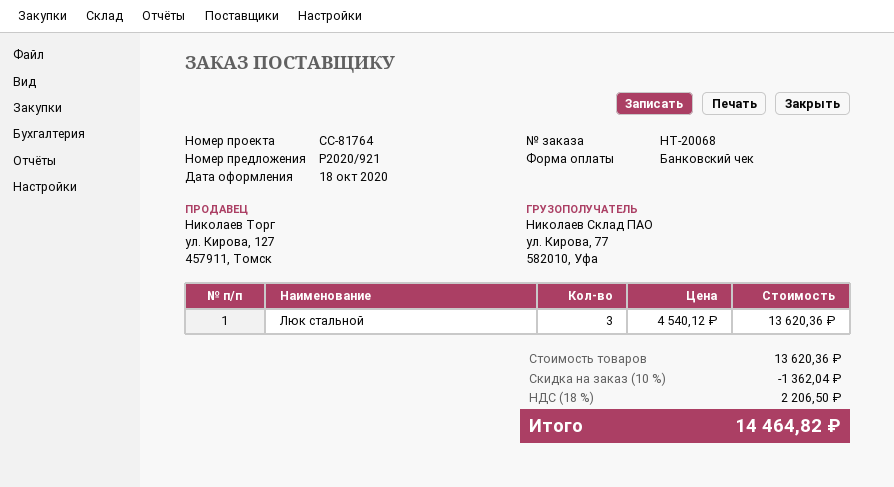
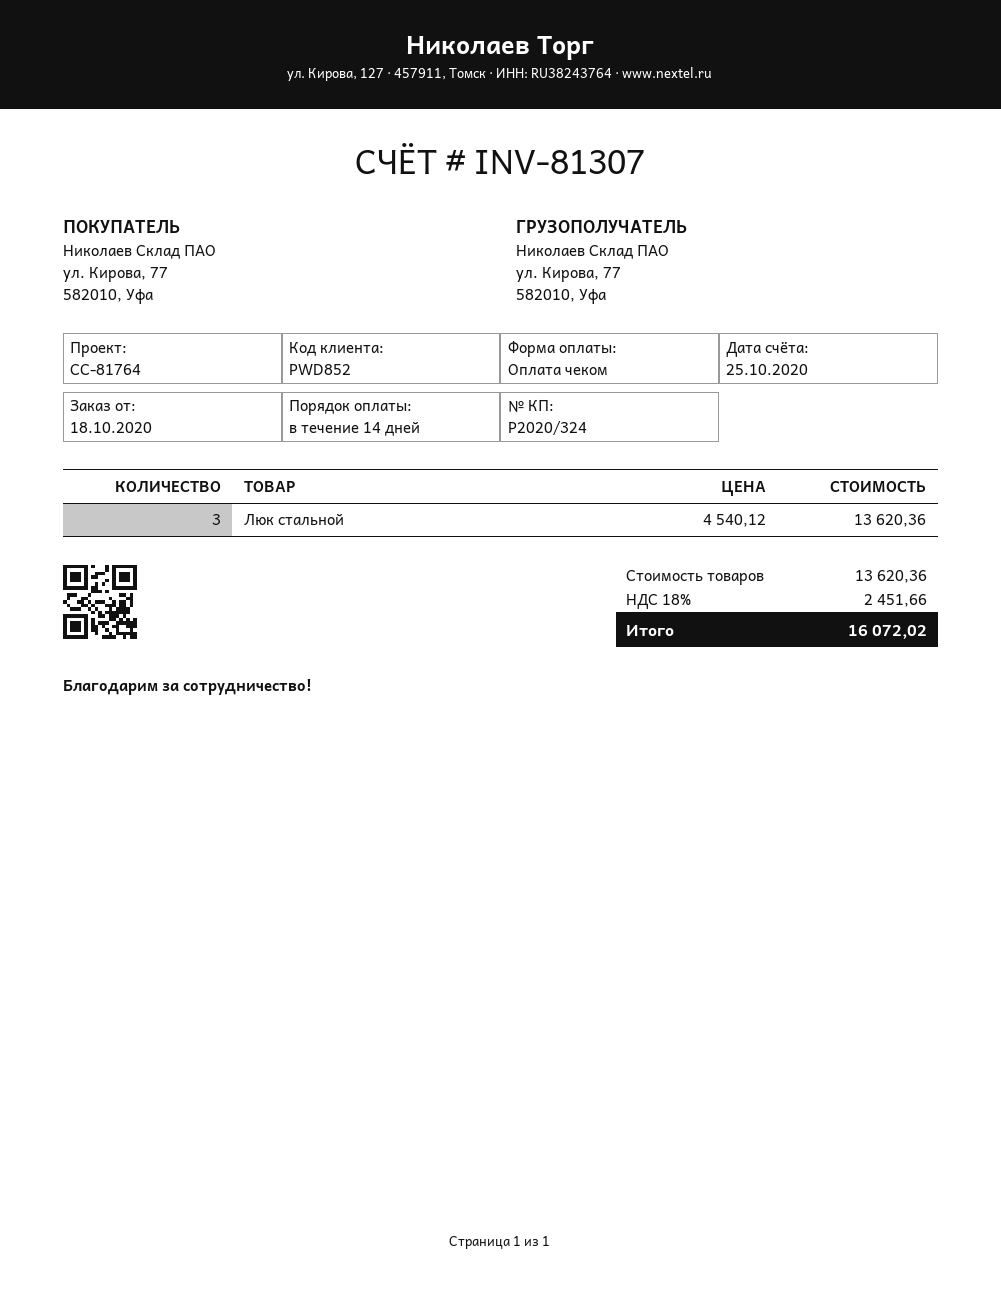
quote number: P2020/921 -> P2020/324
discount: 10% = 1362.04 -> none
tax: 18% = 2206.50 -> 18% = 2451.66
total: 14464.82 -> 16072.02

